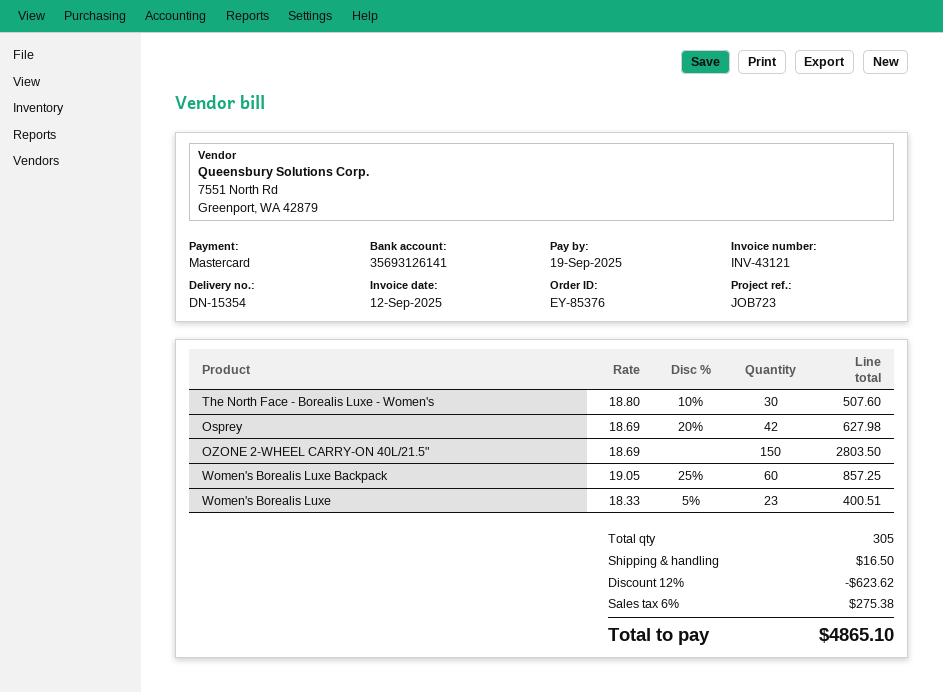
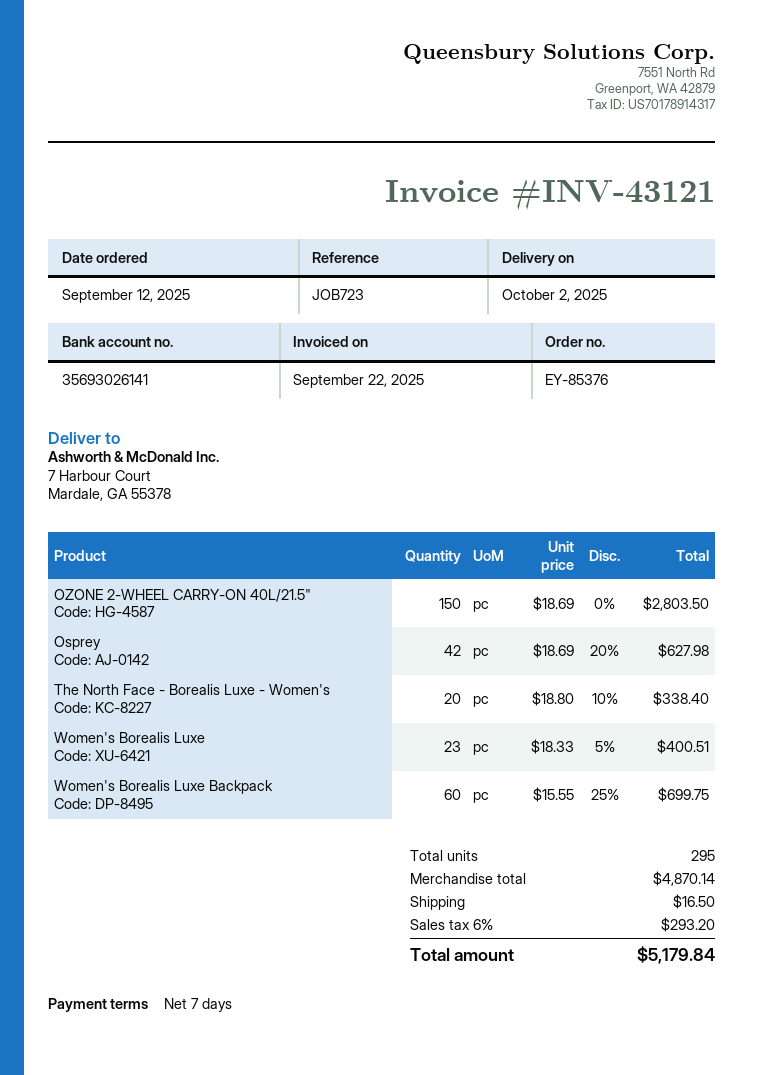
invoice date: 2025-09-12 -> 2025-09-22
bank account: 35693126141 -> 35693026141
The North Face - Borealis Luxe - Women's: 30 x 18.80 - 10% = 507.60 -> 20 x 18.80 - 10% = 338.40
Women's Borealis Luxe Backpack: 60 x 19.05 - 25% = 857.25 -> 60 x 15.55 - 25% = 699.75
total quantity: 305 -> 295
discount: 12% = 623.62 -> none
tax: 6% = 275.38 -> 6% = 293.20
total: 4865.10 -> 5179.84

